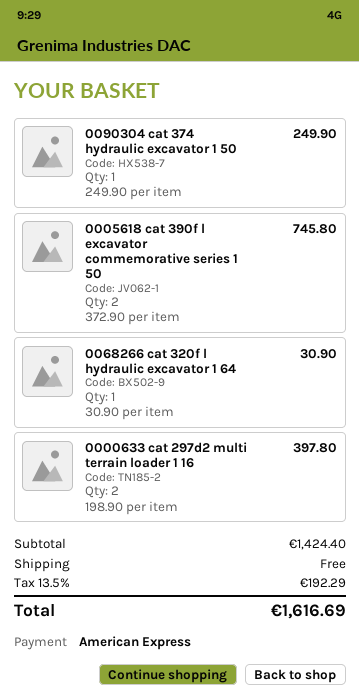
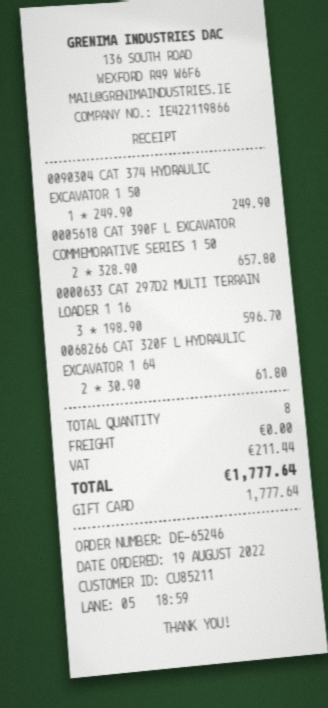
payment method: American Express -> gift card
0005618 cat 390f l excavator commemorative series 1 50: 2 x 372.90 = 745.80 -> 2 x 328.90 = 657.80
0068266 cat 320f l hydraulic excavator 1 64: 1 x 30.90 = 30.90 -> 2 x 30.90 = 61.80
0000633 cat 297d2 multi terrain loader 1 16: 2 x 198.90 = 397.80 -> 3 x 198.90 = 596.70
tax: 192.29 -> 211.44
total: 1616.69 -> 1777.64

